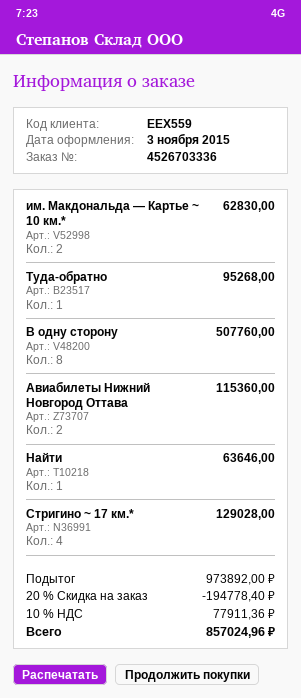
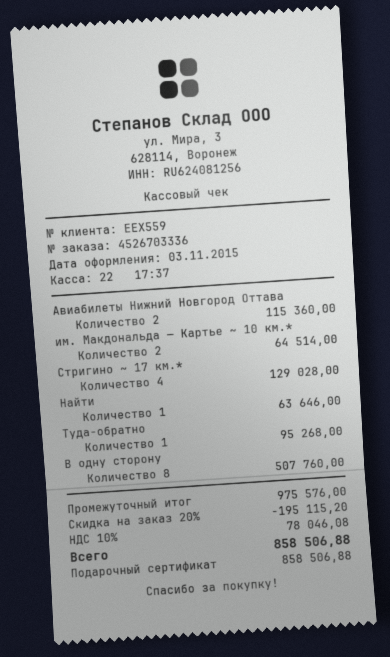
им. Макдональда — Картье ~ 10 км.*: 2 for 62830.00 -> 2 for 64514.00
subtotal: 973892.00 -> 975576.00
discount: 20% = 194778.40 -> 20% = 195115.20
tax: 10% = 77911.36 -> 10% = 78046.08
total: 857024.96 -> 858506.88

